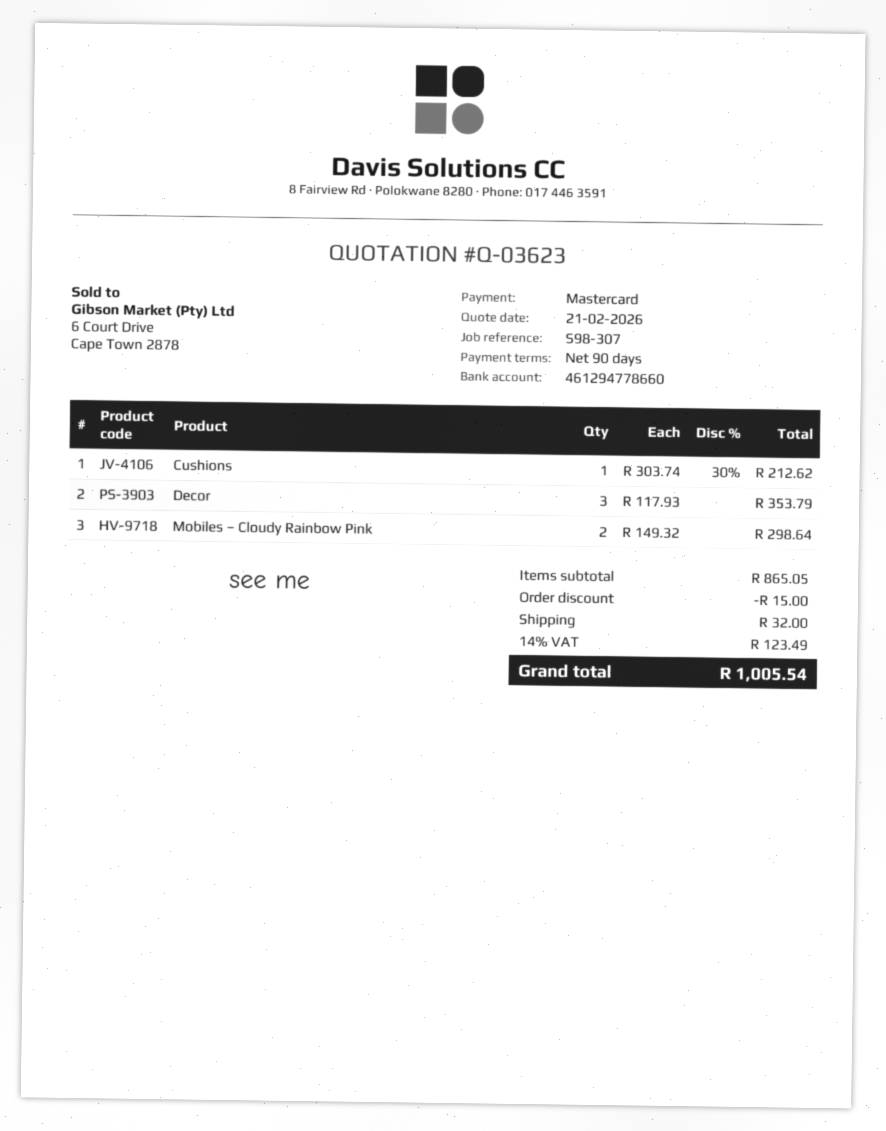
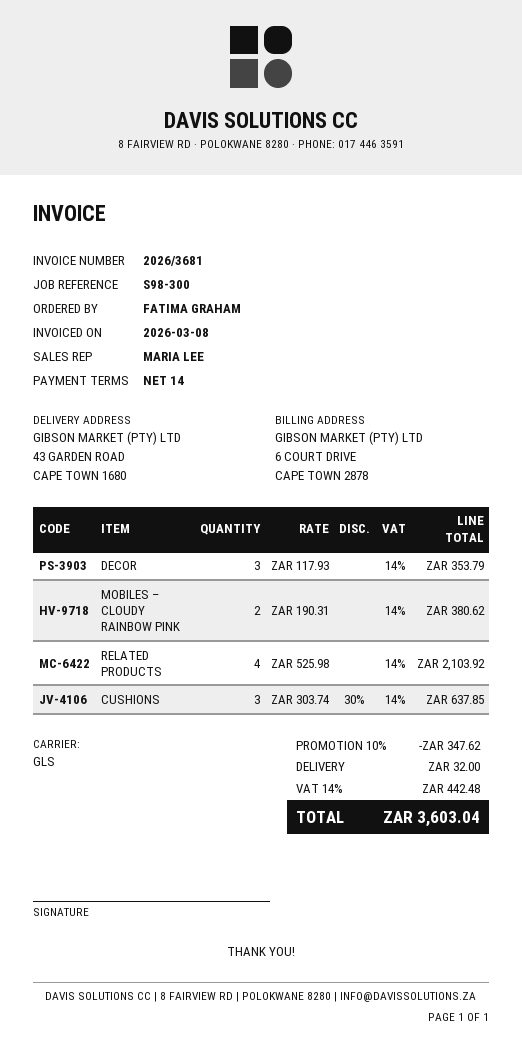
payment terms: 90 days -> 14 days
reference: S98-307 -> S98-300
Cushions: 1 x 303.74 - 30% = 212.62 -> 3 x 303.74 - 30% = 637.85
Mobiles – Cloudy Rainbow Pink: 2 x 149.32 = 298.64 -> 2 x 190.31 = 380.62
RELATED PRODUCTS: none -> 4 x 525.98 = 2103.92
discount: 15.00 -> 347.62
tax: 14% = 123.49 -> 14% = 442.48
total: 1005.54 -> 3603.04

